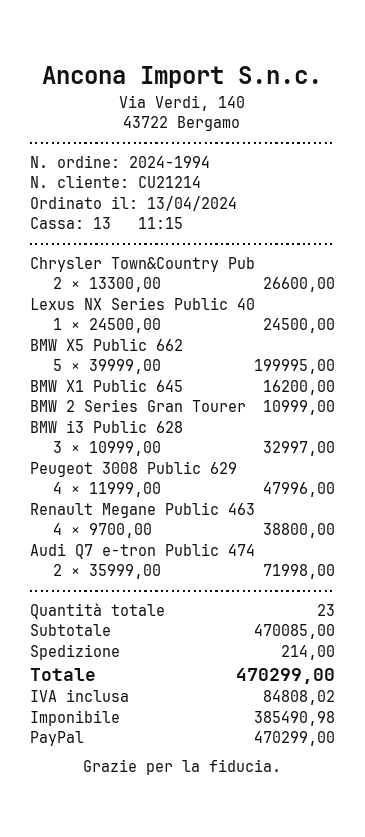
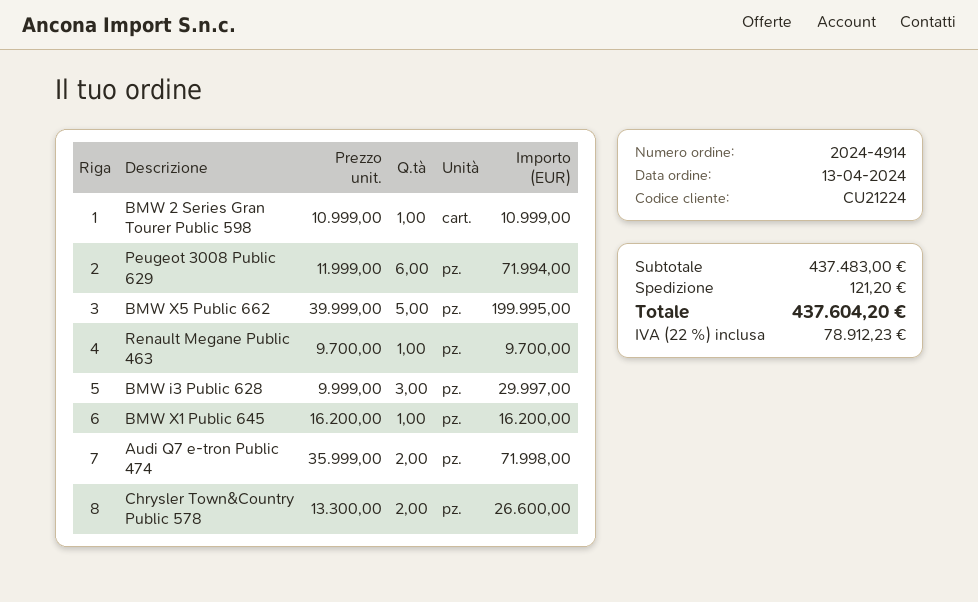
order number: 2024-1994 -> 2024-4914
customer number: CU21214 -> CU21224
Lexus NX Series Public 40: 1 x 24500.00 = 24500.00 -> none
BMW i3 Public 628: 3 x 10999.00 = 32997.00 -> 3 x 9999.00 = 29997.00
Peugeot 3008 Public 629: 4 x 11999.00 = 47996.00 -> 6 x 11999.00 = 71994.00
Renault Megane Public 463: 4 x 9700.00 = 38800.00 -> 1 x 9700.00 = 9700.00
subtotal: 470085.00 -> 437483.00
shipping: 214.00 -> 121.20
tax: 84808.02 -> 78912.23
total: 470299.00 -> 437604.20

